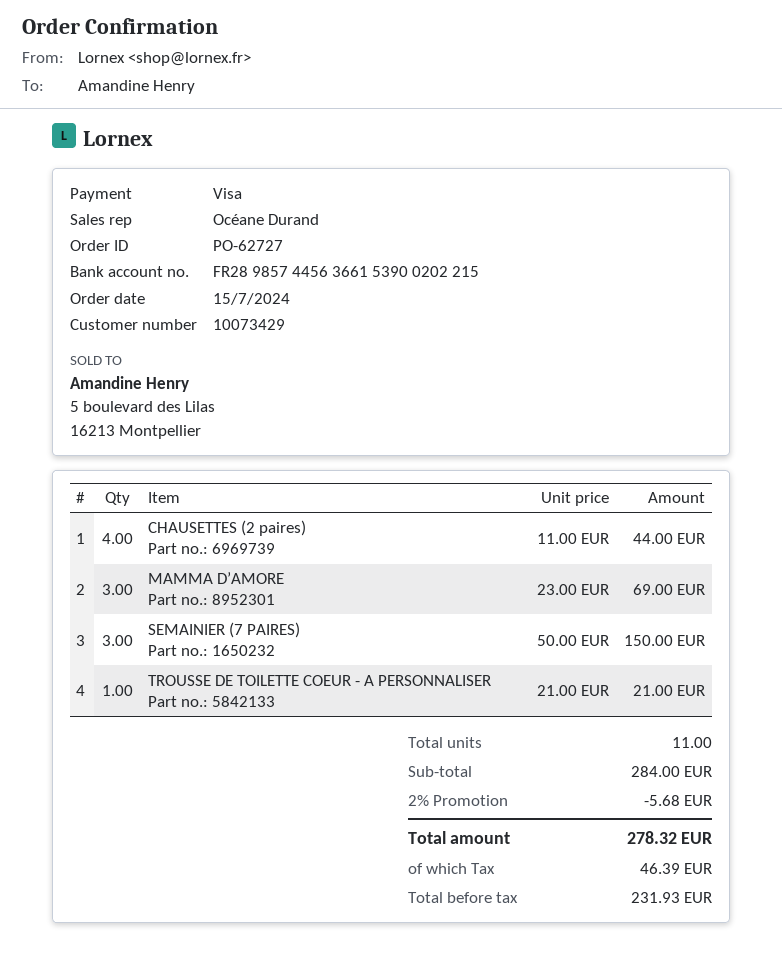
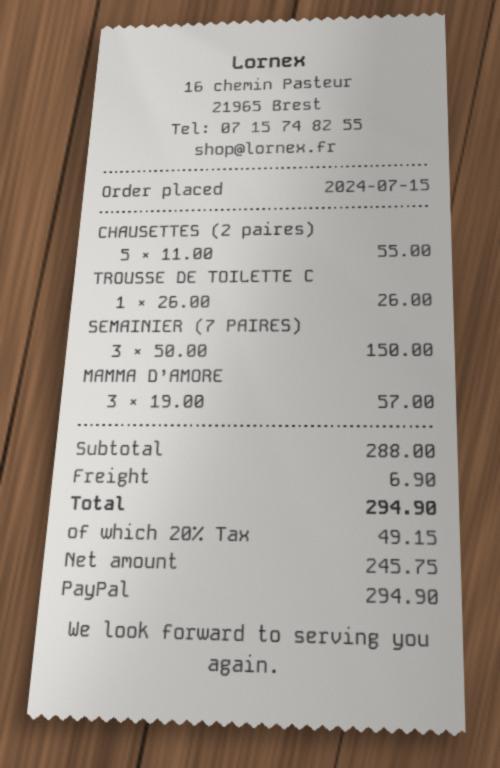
payment method: Visa -> PayPal
CHAUSETTES (2 paires): 4 x 11.00 = 44.00 -> 5 x 11.00 = 55.00
MAMMA D’AMORE: 3 x 23.00 = 69.00 -> 3 x 19.00 = 57.00
TROUSSE DE TOILETTE COEUR - A PERSONNALISER: 1 x 21.00 = 21.00 -> 1 x 26.00 = 26.00
subtotal: 284.00 -> 288.00
discount: 2% = 5.68 -> none
shipping: none -> 6.90
net: 231.93 -> 245.75
tax: 46.39 -> 49.15
total: 278.32 -> 294.90

